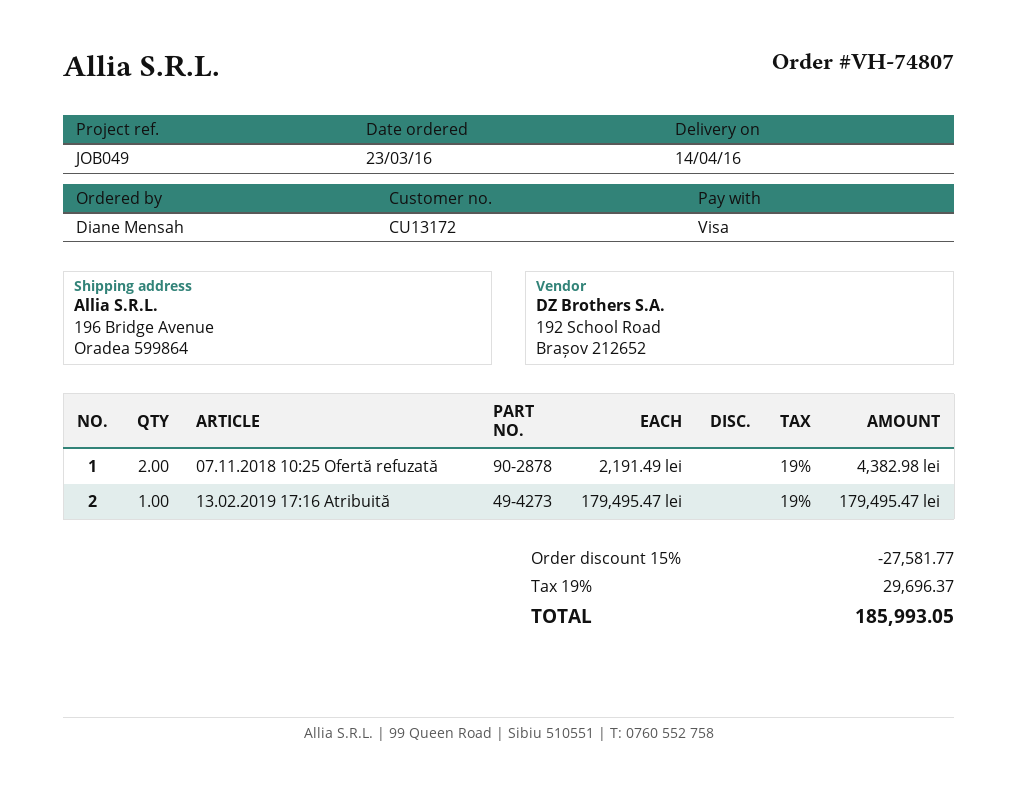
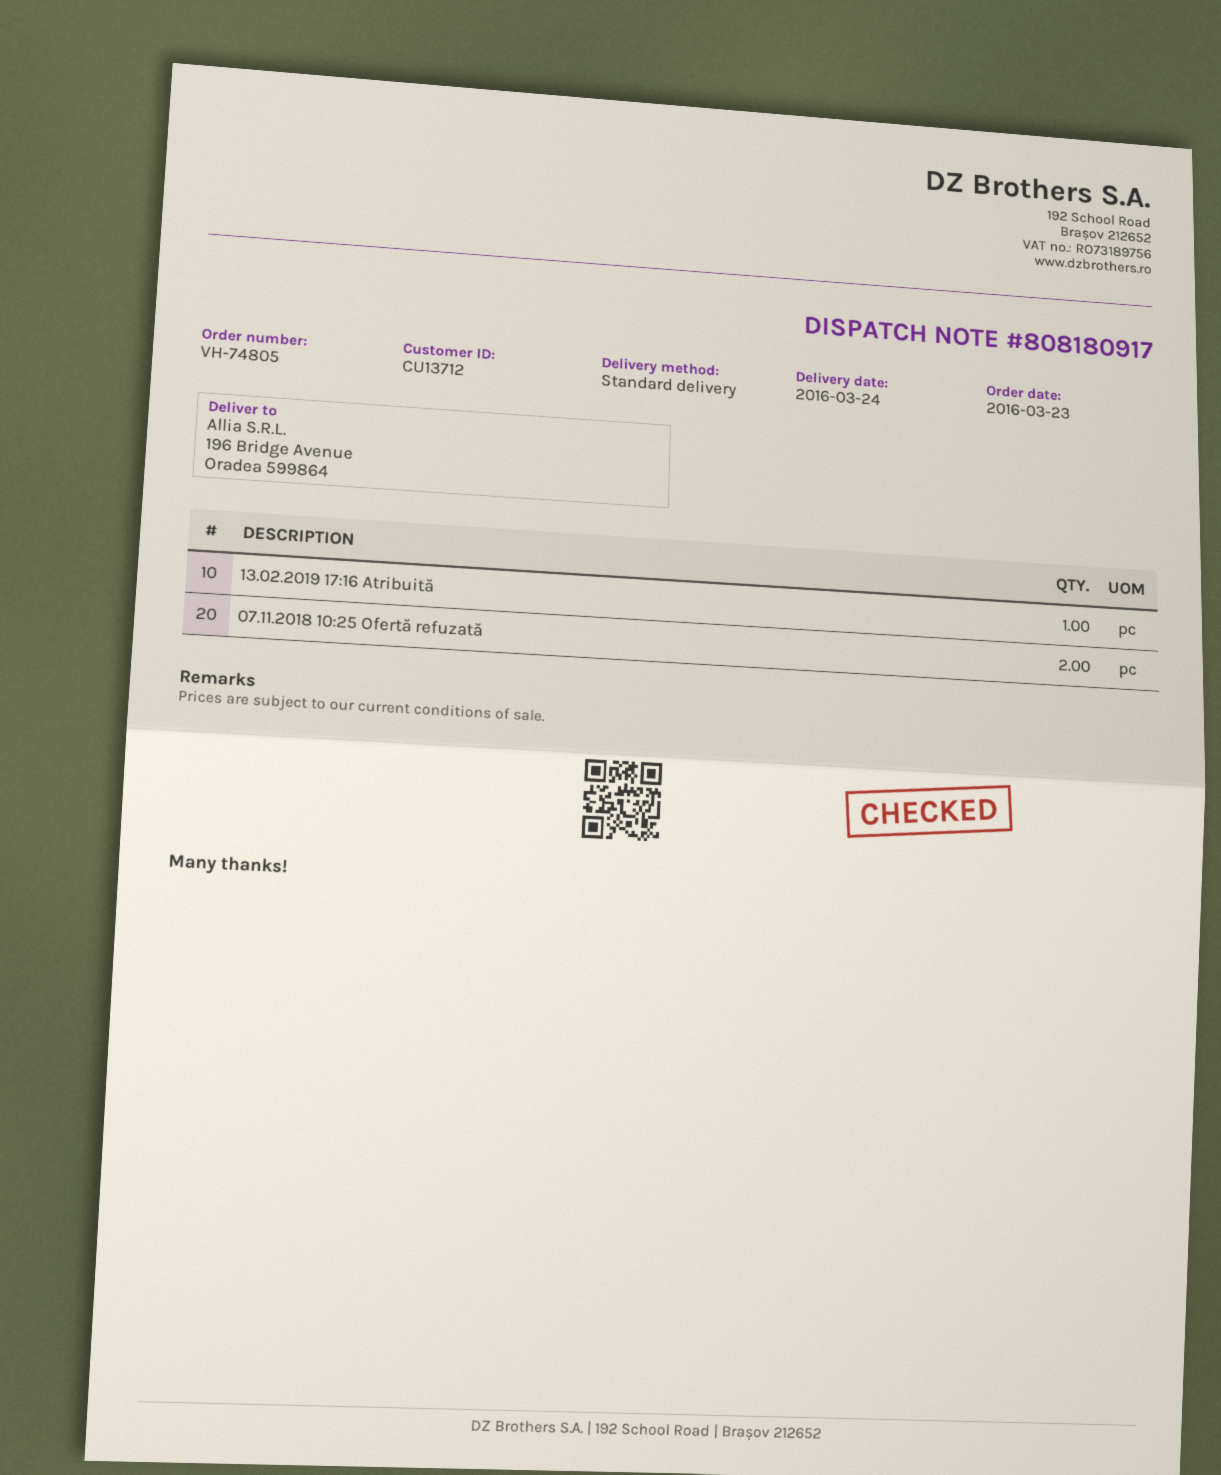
order number: VH-74807 -> VH-74805
delivery date: 2016-04-14 -> 2016-03-24
customer number: CU13172 -> CU13712

